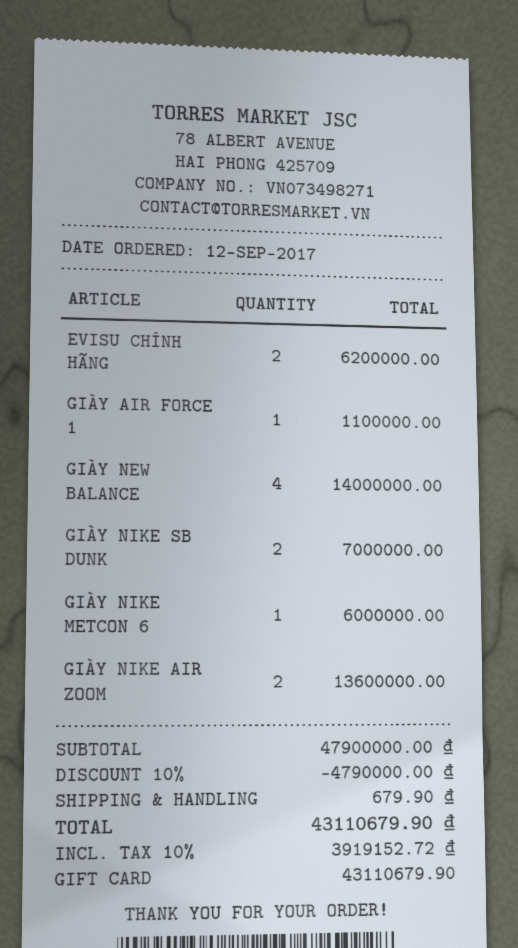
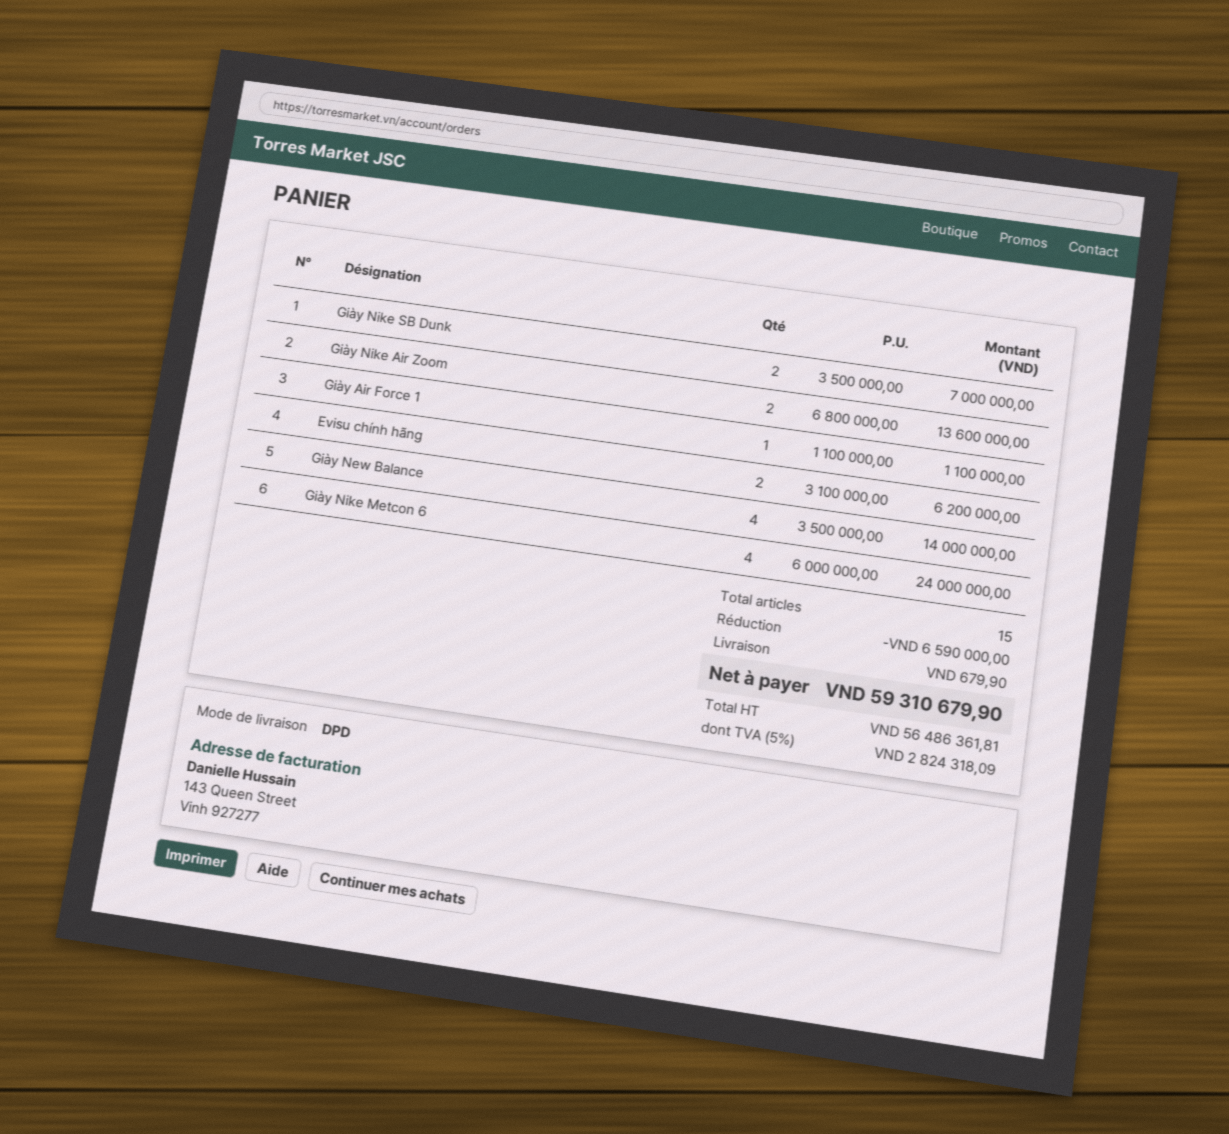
GIÀY NIKE METCON 6: 1 for 6000000.00 -> 4 for 24000000.00
discount: 4790000.00 -> 6590000.00
tax: 10% = 3919152.72 -> 5% = 2824318.09
total: 43110679.90 -> 59310679.90

